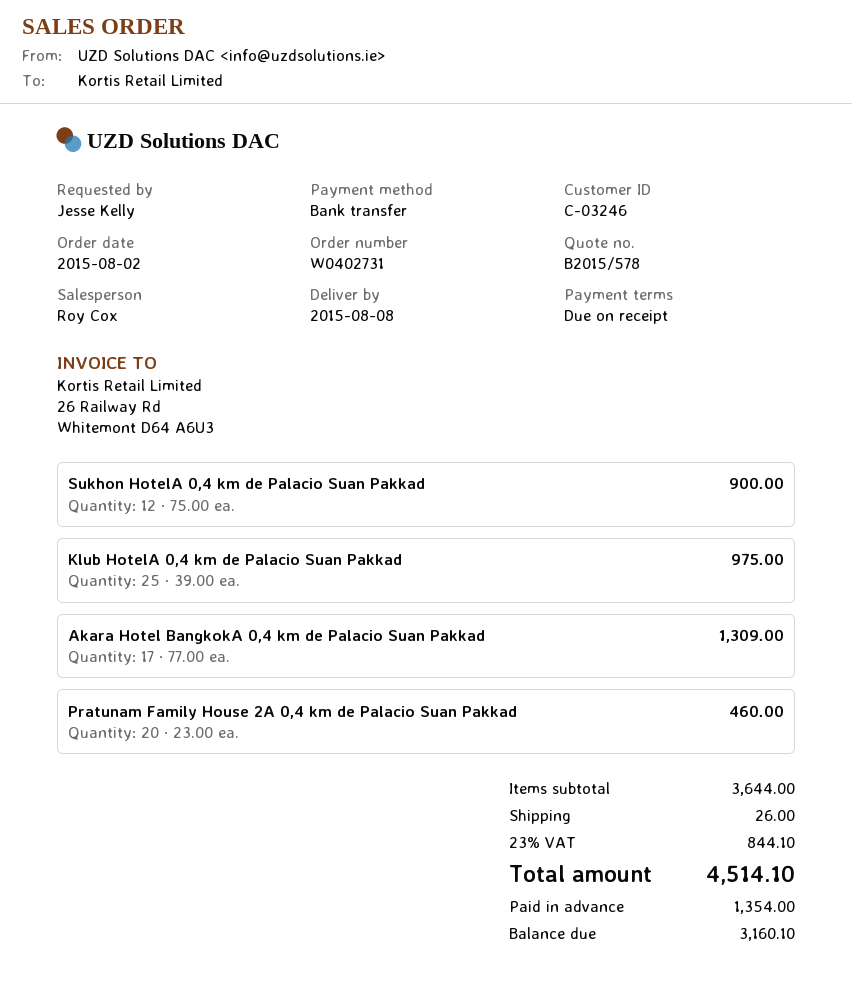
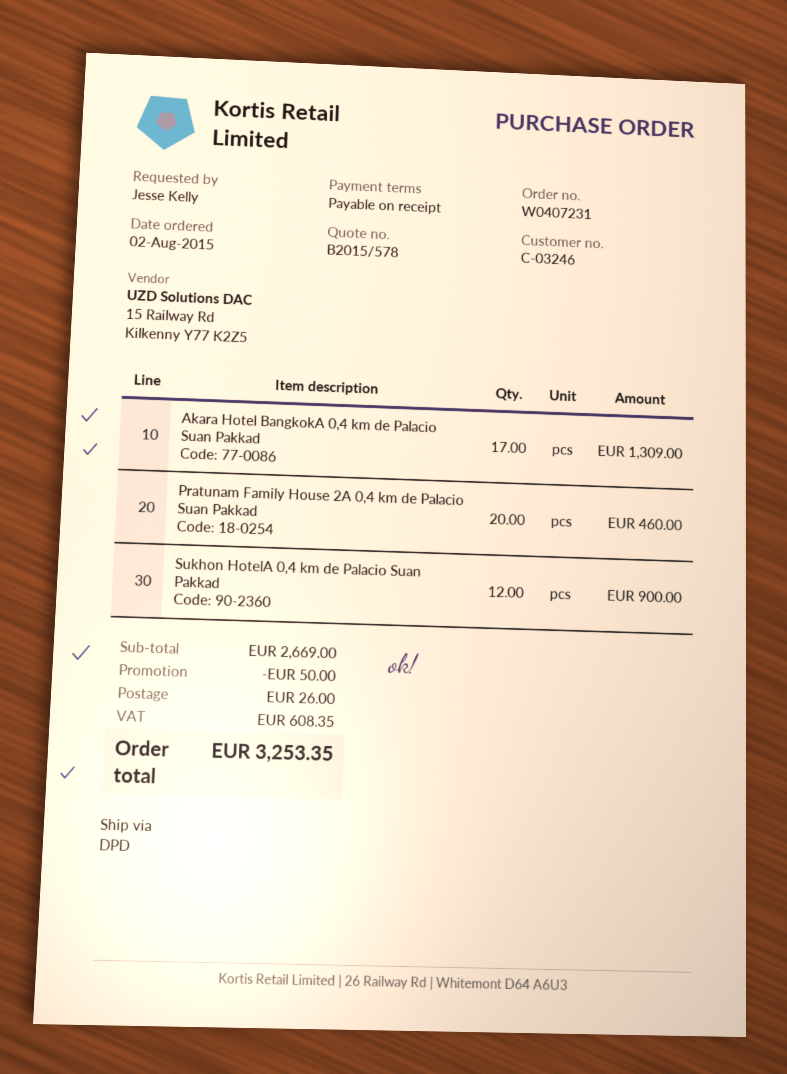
order number: W0402731 -> W0407231
Klub HotelA 0,4 km de Palacio Suan Pakkad: 25 for 975.00 -> none
subtotal: 3644.00 -> 2669.00
discount: none -> 50.00
tax: 844.10 -> 608.35
total: 4514.10 -> 3253.35

